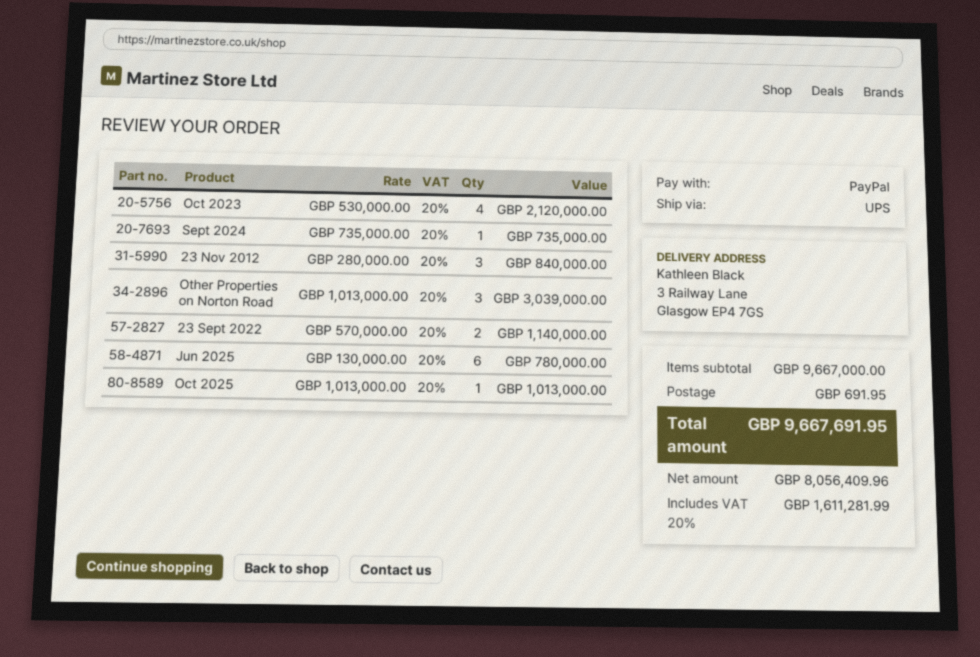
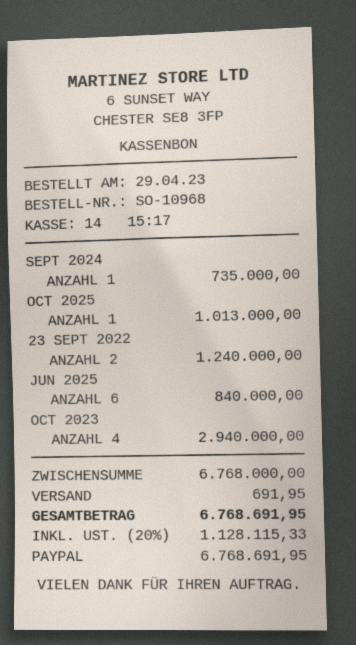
Oct 2023: 4 for 2120000.00 -> 4 for 2940000.00
23 Nov 2012: 3 for 840000.00 -> none
Other Properties on Norton Road: 3 for 3039000.00 -> none
23 Sept 2022: 2 for 1140000.00 -> 2 for 1240000.00
Jun 2025: 6 for 780000.00 -> 6 for 840000.00
subtotal: 9667000.00 -> 6768000.00
tax: 20% = 1611281.99 -> 20% = 1128115.33
total: 9667691.95 -> 6768691.95

